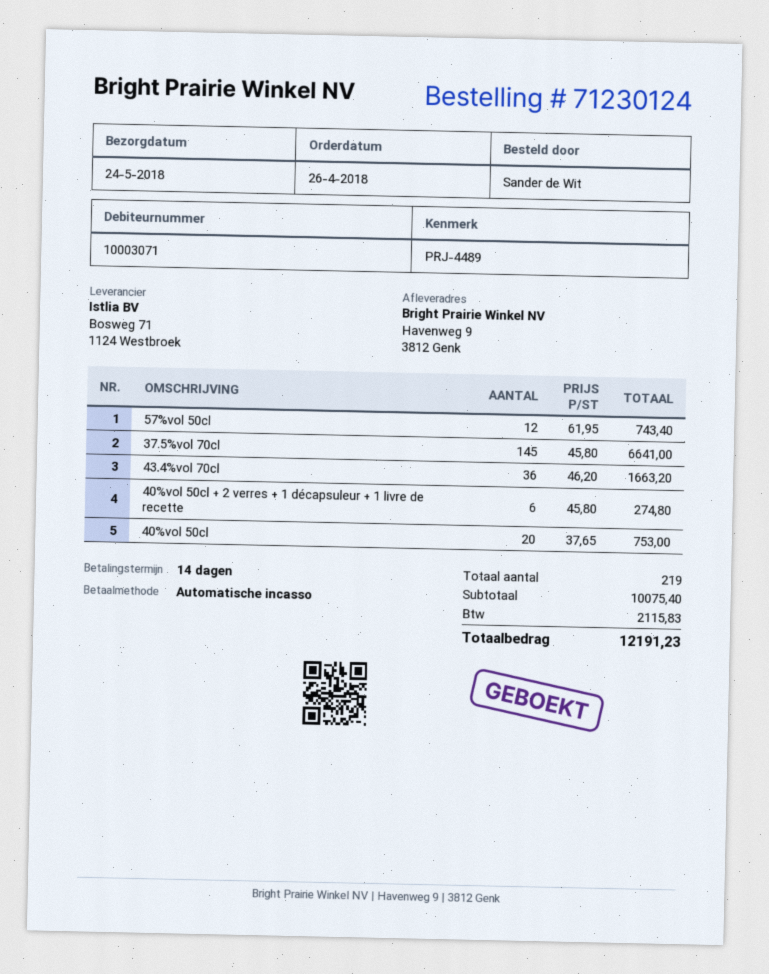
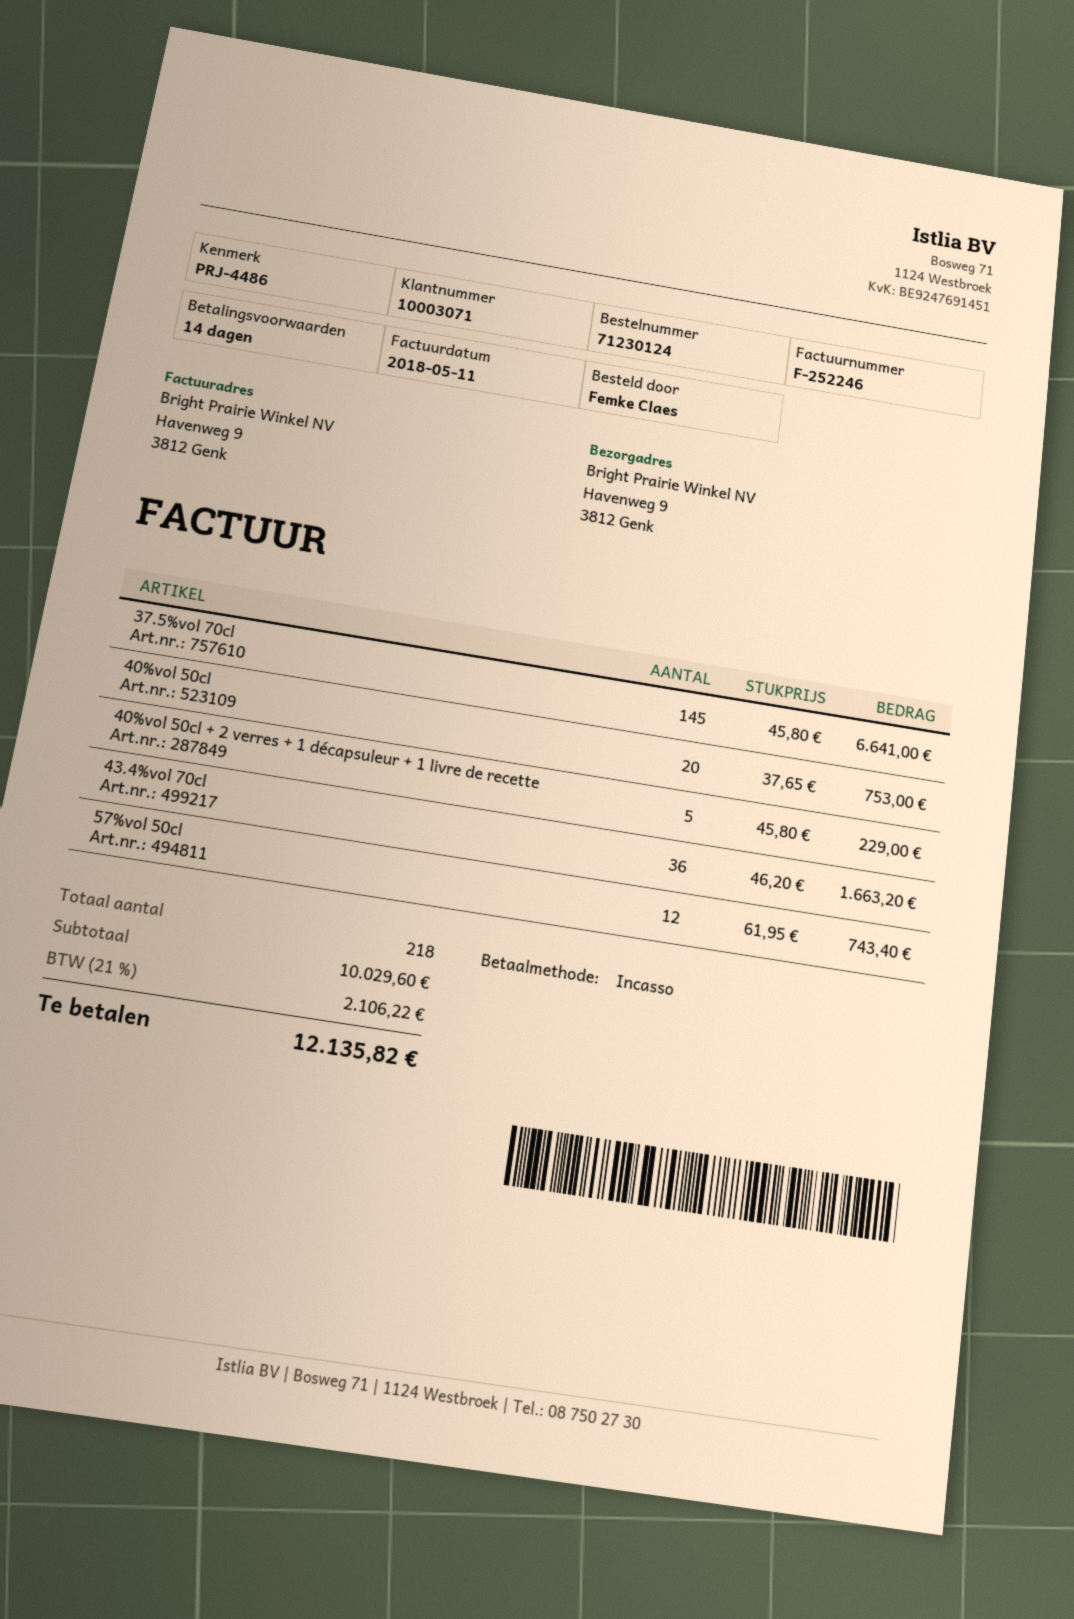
reference: PRJ-4489 -> PRJ-4486
ordered by: Sander de Wit -> Femke Claes
40%vol 50cl + 2 verres + 1 décapsuleur + 1 livre de recette: 6 x 45.80 = 274.80 -> 5 x 45.80 = 229.00
total quantity: 219 -> 218
subtotal: 10075.40 -> 10029.60
tax: 2115.83 -> 2106.22
total: 12191.23 -> 12135.82

